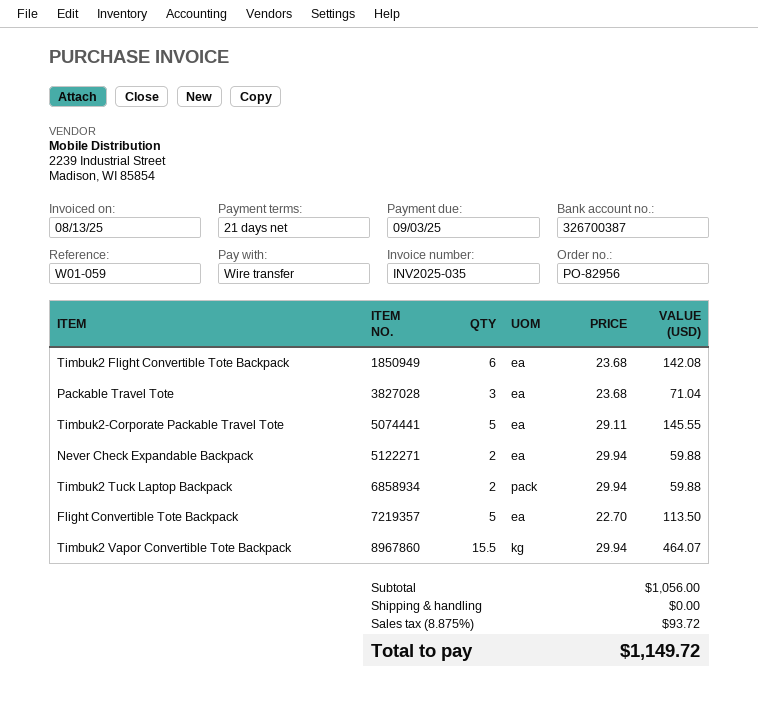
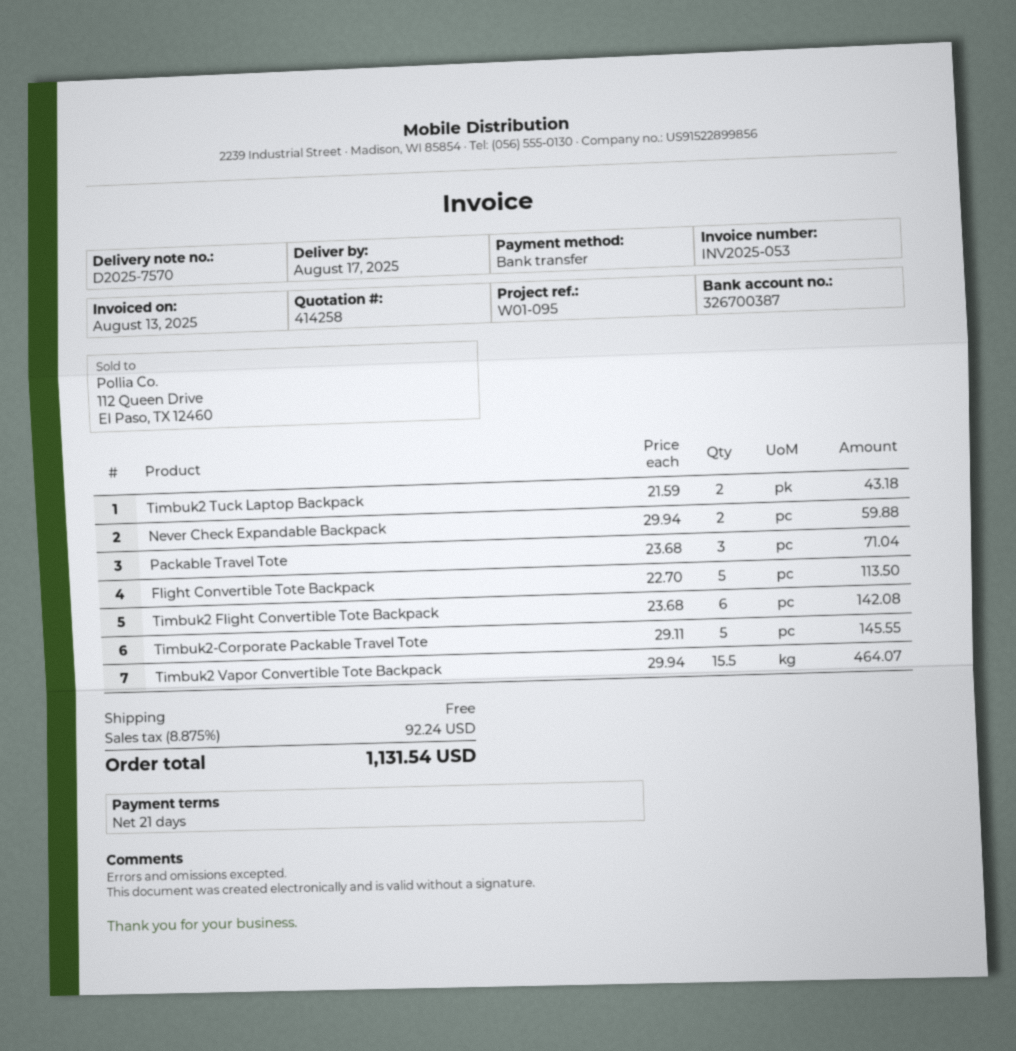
invoice number: INV2025-035 -> INV2025-053
reference: W01-059 -> W01-095
Timbuk2 Tuck Laptop Backpack: 2 x 29.94 = 59.88 -> 2 x 21.59 = 43.18
tax: 8.875% = 93.72 -> 8.875% = 92.24
total: 1149.72 -> 1131.54

